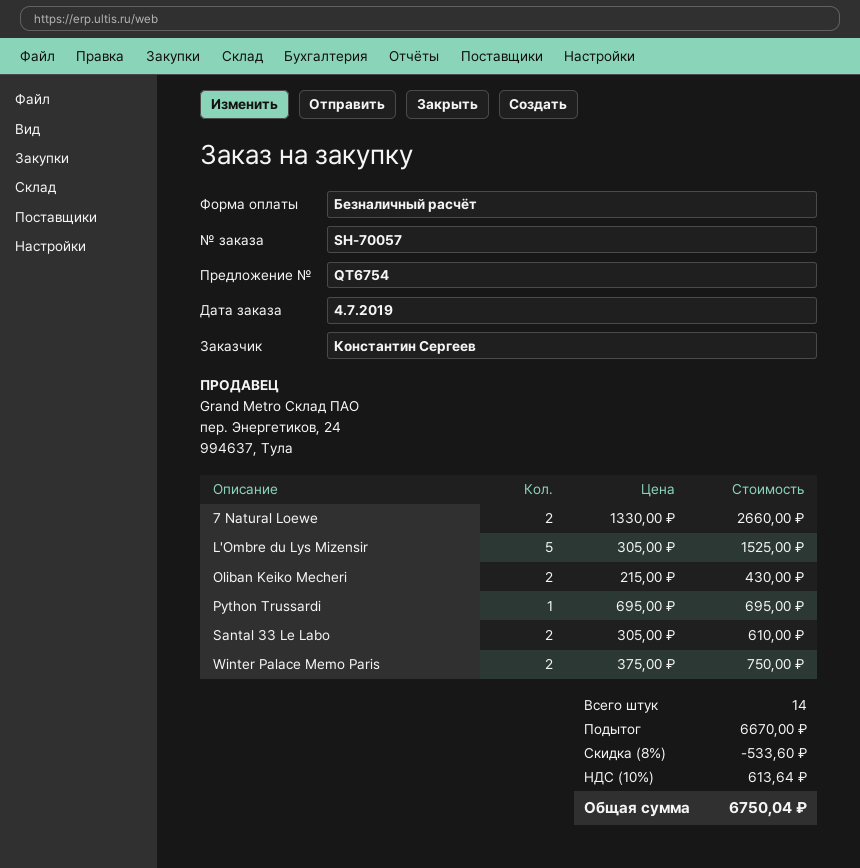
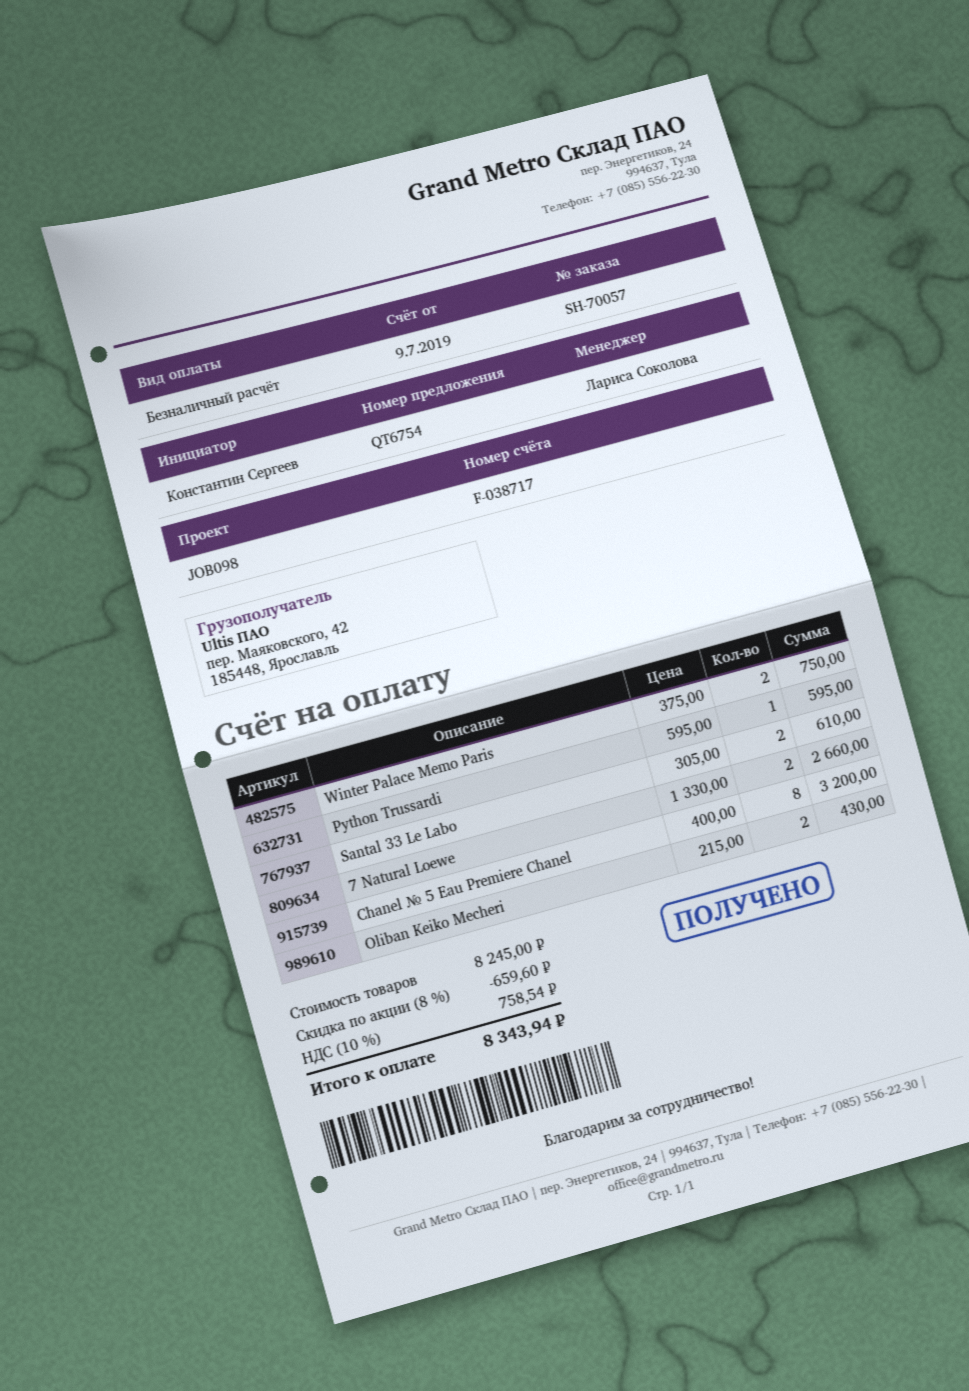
L'Ombre du Lys Mizensir: 5 x 305.00 = 1525.00 -> none
Python Trussardi: 1 x 695.00 = 695.00 -> 1 x 595.00 = 595.00
Chanel № 5 Eau Premiere Chanel: none -> 8 x 400.00 = 3200.00
subtotal: 6670.00 -> 8245.00
discount: 8% = 533.60 -> 8% = 659.60
tax: 10% = 613.64 -> 10% = 758.54
total: 6750.04 -> 8343.94

